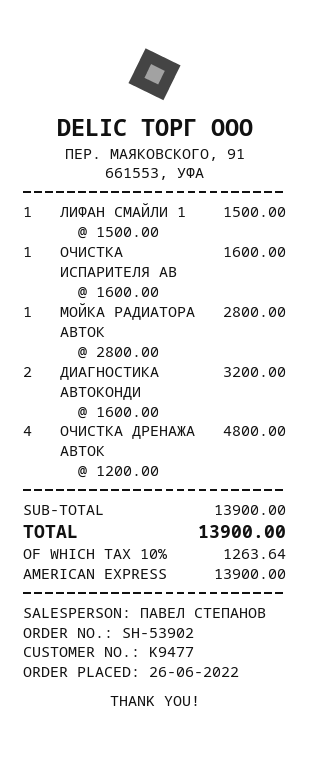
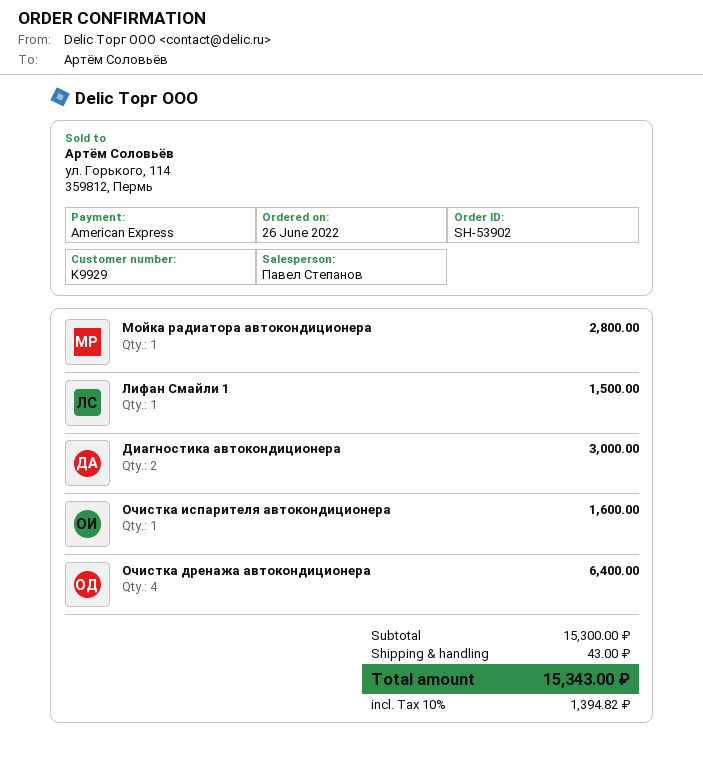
customer number: K9477 -> K9929
ДИАГНОСТИКА АВТОКОНДИ: 2 for 3200.00 -> 2 for 3000.00
ОЧИСТКА ДРЕНАЖА АВТОК: 4 for 4800.00 -> 4 for 6400.00
subtotal: 13900.00 -> 15300.00
shipping: none -> 43.00
tax: 10% = 1263.64 -> 10% = 1394.82
total: 13900.00 -> 15343.00

